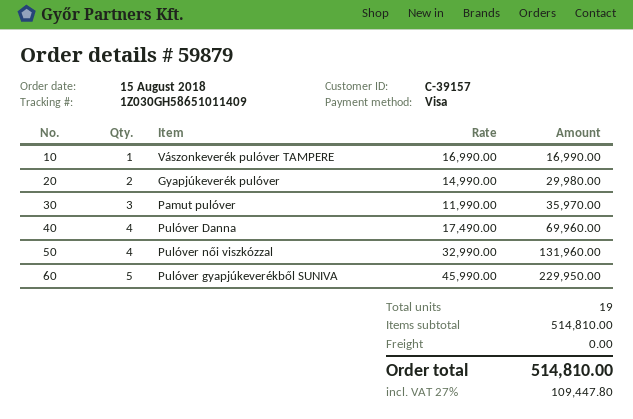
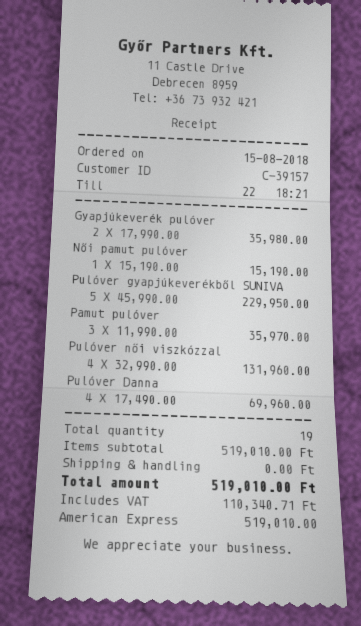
payment method: Visa -> American Express
Vászonkeverék pulóver TAMPERE: 1 x 16990.00 = 16990.00 -> none
Gyapjúkeverék pulóver: 2 x 14990.00 = 29980.00 -> 2 x 17990.00 = 35980.00
Női pamut pulóver: none -> 1 x 15190.00 = 15190.00
subtotal: 514810.00 -> 519010.00
tax: 109447.80 -> 110340.71
total: 514810.00 -> 519010.00

